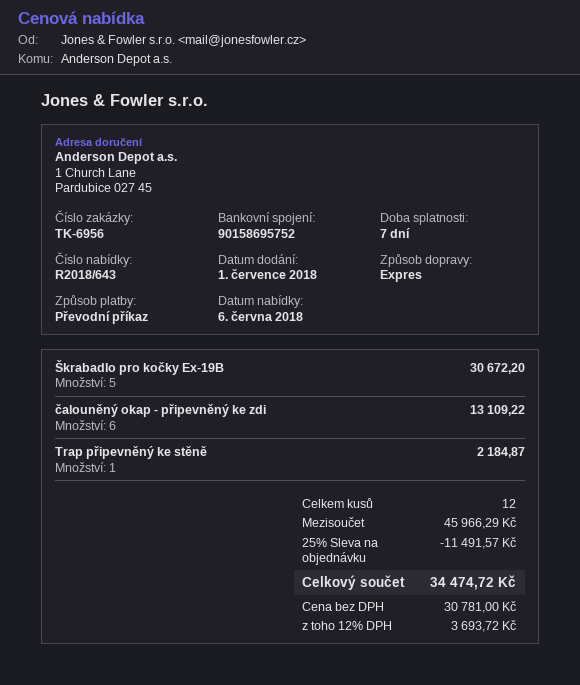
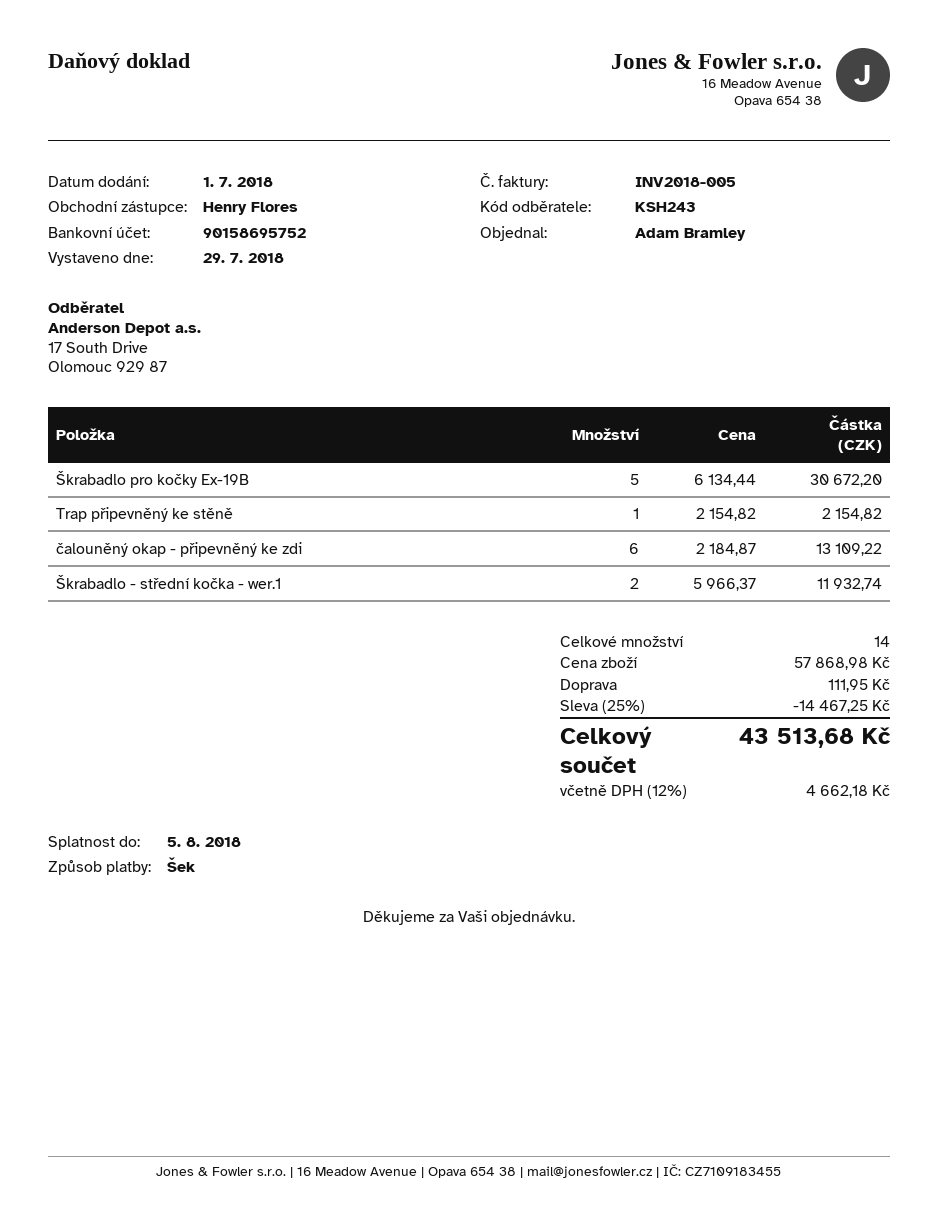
payment method: bank transfer -> cheque
Trap připevněný ke stěně: 1 for 2184.87 -> 1 for 2154.82
Škrabadlo - střední kočka - wer.1: none -> 2 for 11932.74
total quantity: 12 -> 14
subtotal: 45966.29 -> 57868.98
discount: 25% = 11491.57 -> 25% = 14467.25
shipping: none -> 111.95
tax: 12% = 3693.72 -> 12% = 4662.18
total: 34474.72 -> 43513.68

